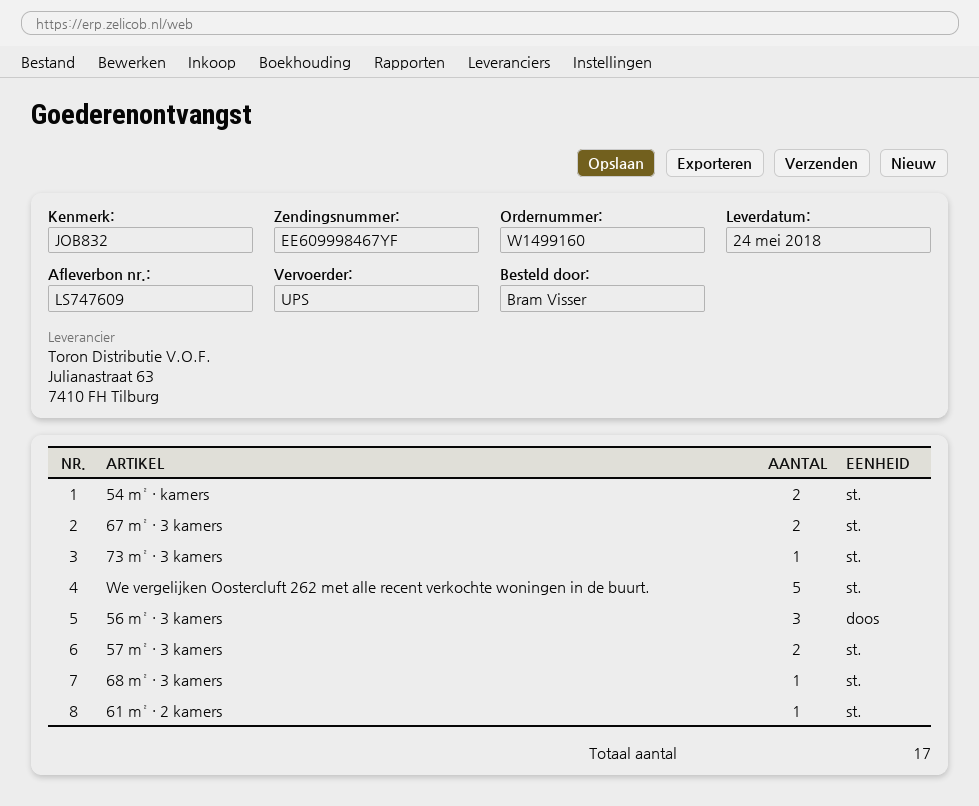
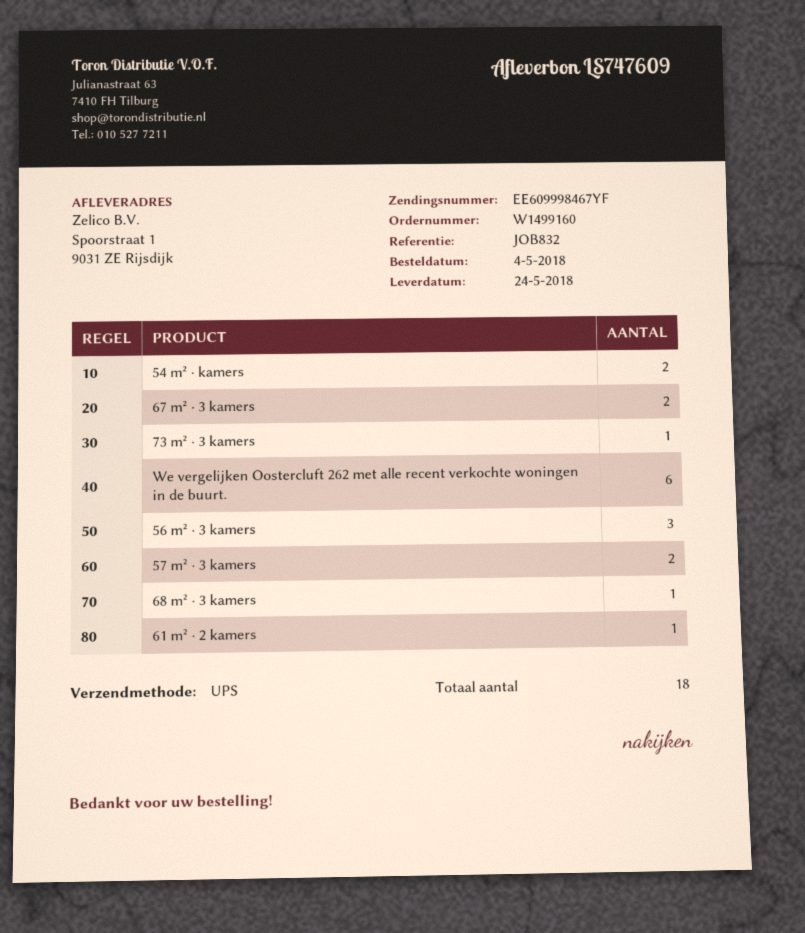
We vergelijken Oostercluft 262 met alle recent verkochte woningen in de buurt.: 5 -> 6
total quantity: 17 -> 18

